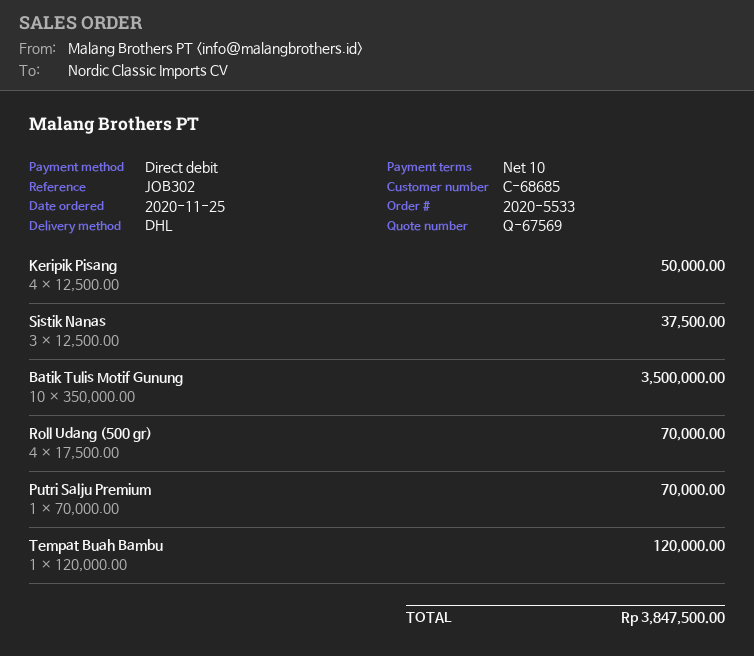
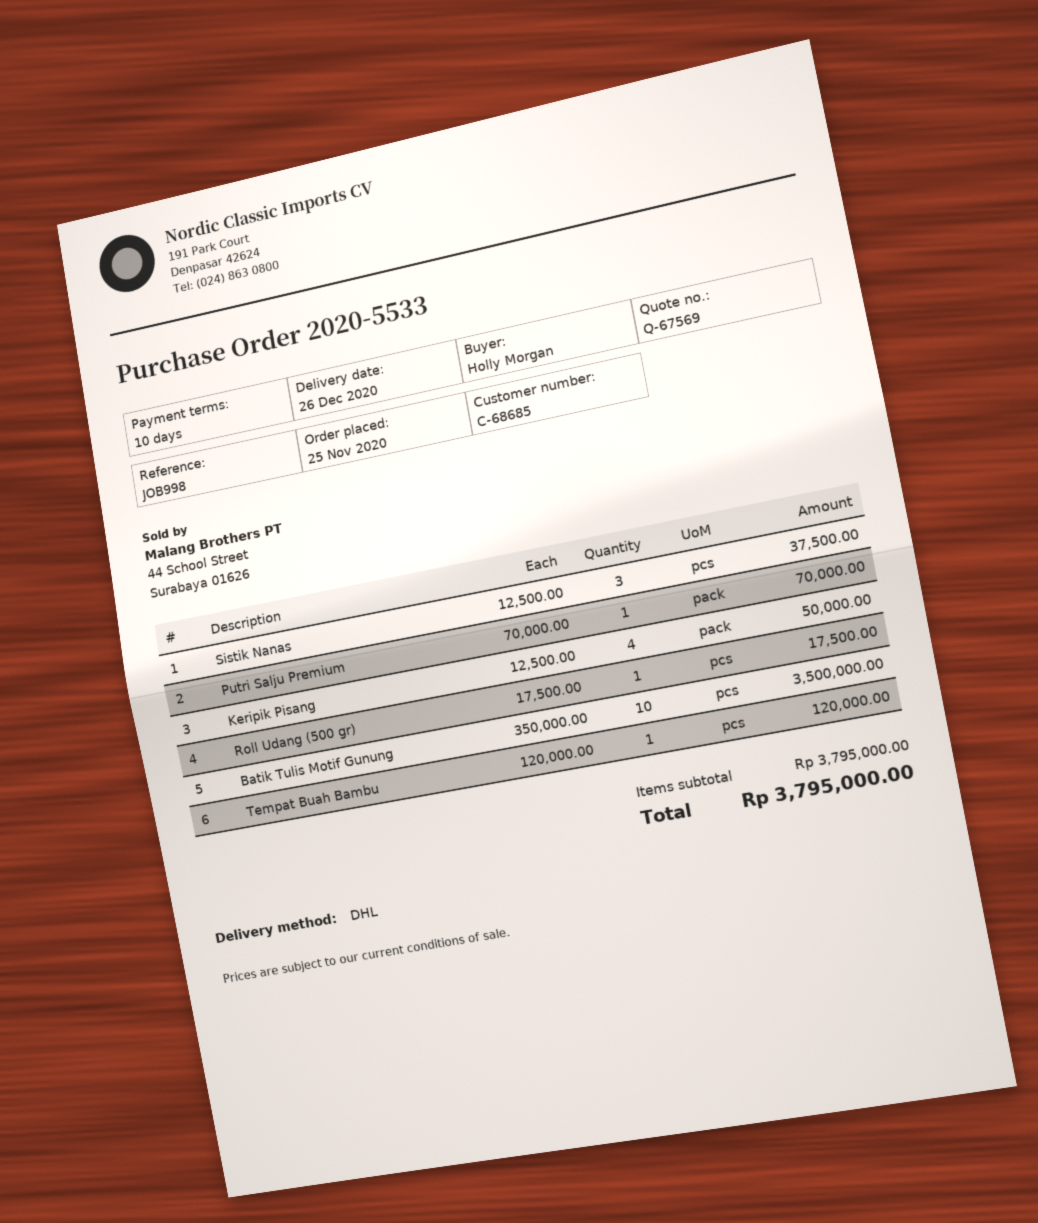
reference: JOB302 -> JOB998
Roll Udang (500 gr): 4 x 17500.00 = 70000.00 -> 1 x 17500.00 = 17500.00
total: 3847500.00 -> 3795000.00

